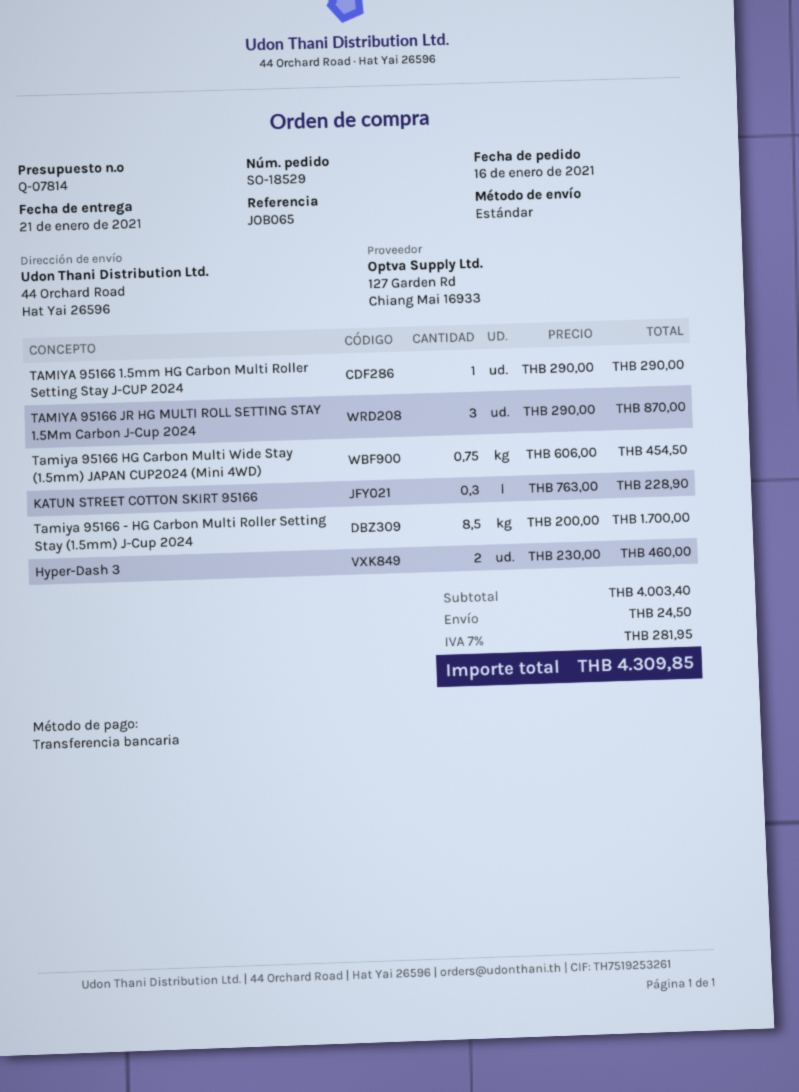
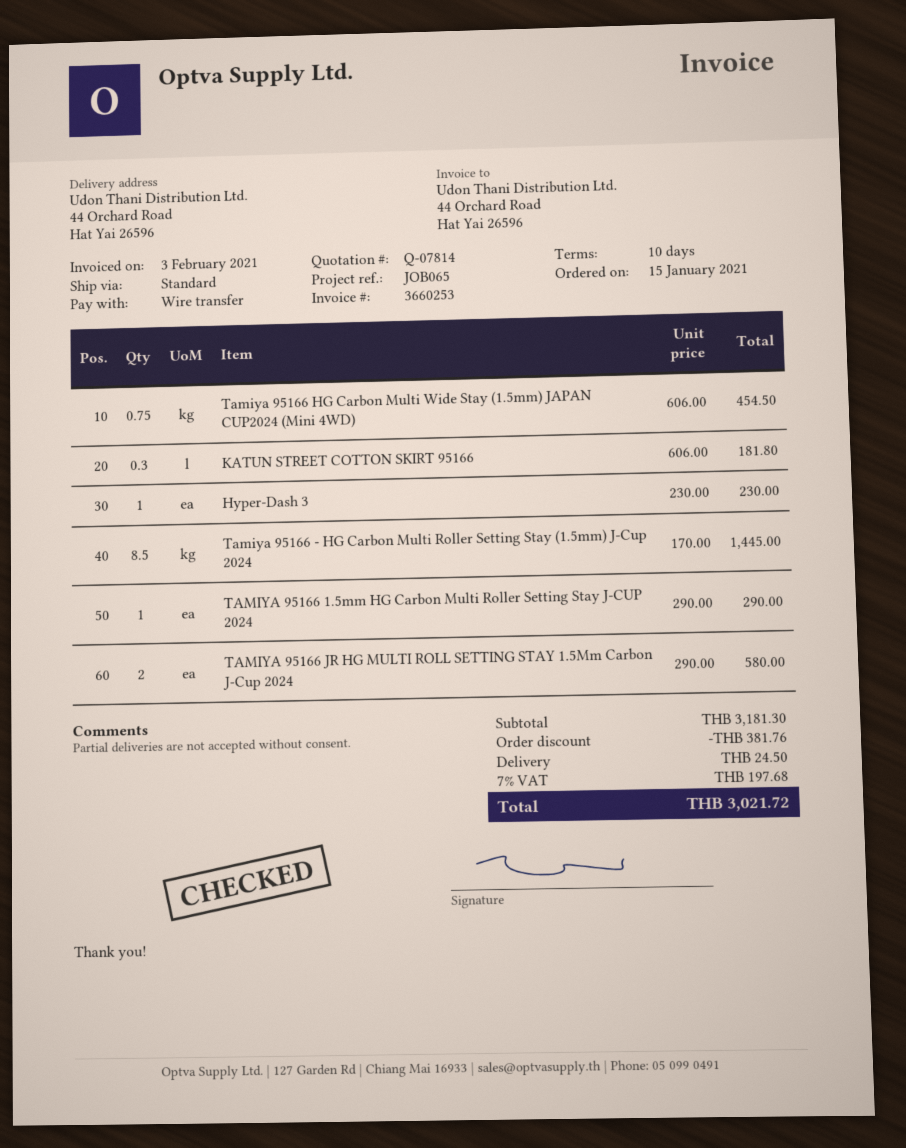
order date: 2021-01-16 -> 2021-01-15
TAMIYA 95166 JR HG MULTI ROLL SETTING STAY 1.5Mm Carbon J-Cup 2024: 3 x 290.00 = 870.00 -> 2 x 290.00 = 580.00
KATUN STREET COTTON SKIRT 95166: 0.3 x 763.00 = 228.90 -> 0.3 x 606.00 = 181.80
Tamiya 95166 - HG Carbon Multi Roller Setting Stay (1.5mm) J-Cup 2024: 8.5 x 200.00 = 1700.00 -> 8.5 x 170.00 = 1445.00
Hyper-Dash 3: 2 x 230.00 = 460.00 -> 1 x 230.00 = 230.00
subtotal: 4003.40 -> 3181.30
discount: none -> 381.76
tax: 7% = 281.95 -> 7% = 197.68
total: 4309.85 -> 3021.72

